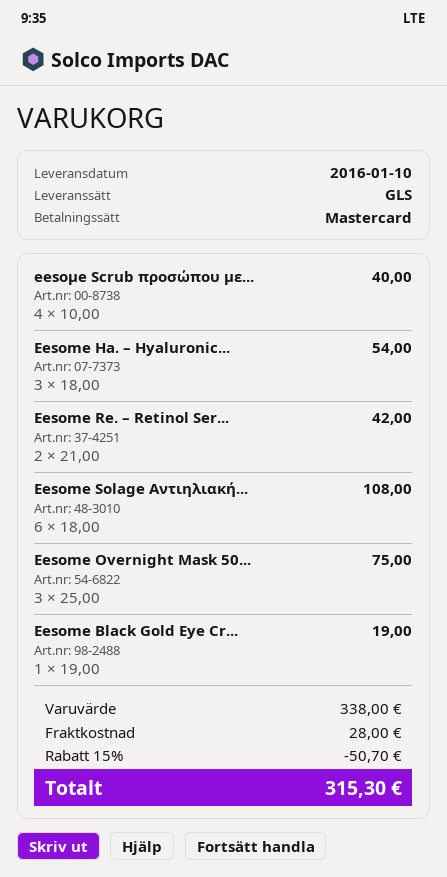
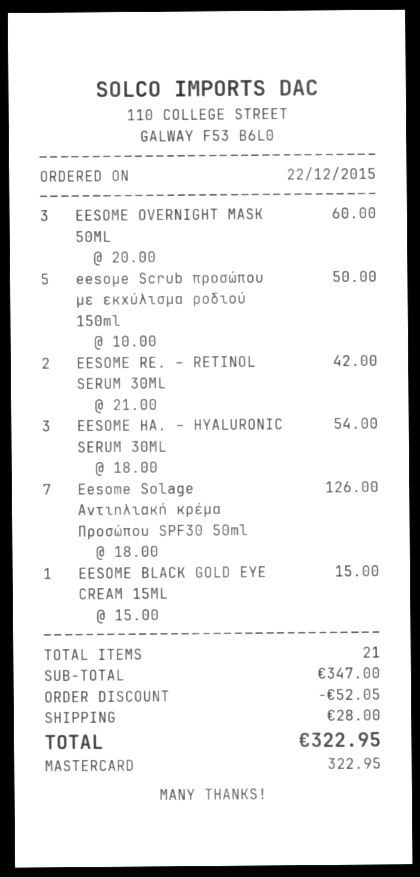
eesoμe Scrub προσώπου με...: 4 x 10.00 = 40.00 -> 5 x 10.00 = 50.00
Eesome Solage Αντιηλιακή...: 6 x 18.00 = 108.00 -> 7 x 18.00 = 126.00
Eesome Overnight Mask 50...: 3 x 25.00 = 75.00 -> 3 x 20.00 = 60.00
Eesome Black Gold Eye Cr...: 1 x 19.00 = 19.00 -> 1 x 15.00 = 15.00
subtotal: 338.00 -> 347.00
discount: 50.70 -> 52.05
total: 315.30 -> 322.95

